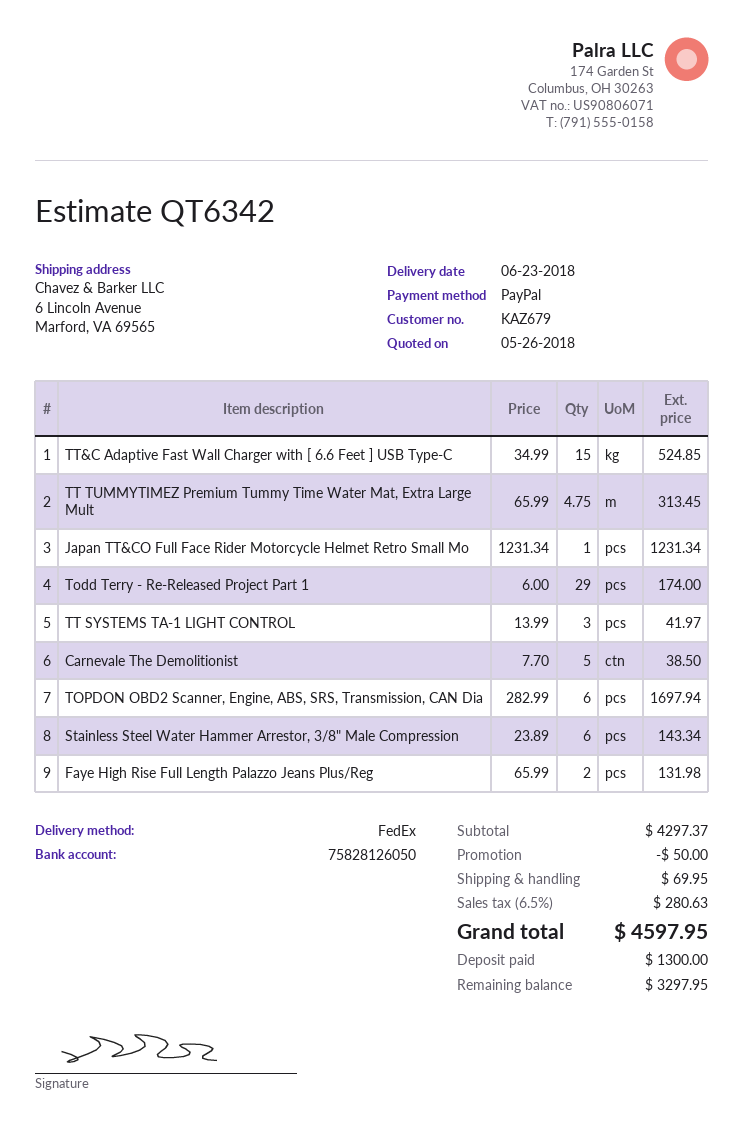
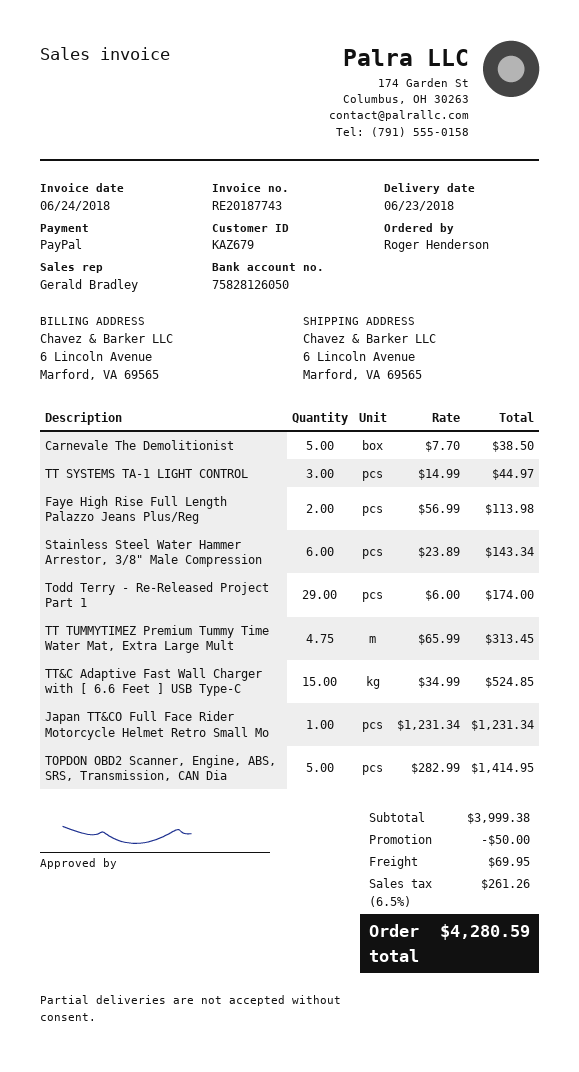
TT SYSTEMS TA-1 LIGHT CONTROL: 3 x 13.99 = 41.97 -> 3 x 14.99 = 44.97
TOPDON OBD2 Scanner, Engine, ABS, SRS, Transmission, CAN Dia: 6 x 282.99 = 1697.94 -> 5 x 282.99 = 1414.95
Faye High Rise Full Length Palazzo Jeans Plus/Reg: 2 x 65.99 = 131.98 -> 2 x 56.99 = 113.98
subtotal: 4297.37 -> 3999.38
tax: 6.5% = 280.63 -> 6.5% = 261.26
total: 4597.95 -> 4280.59

